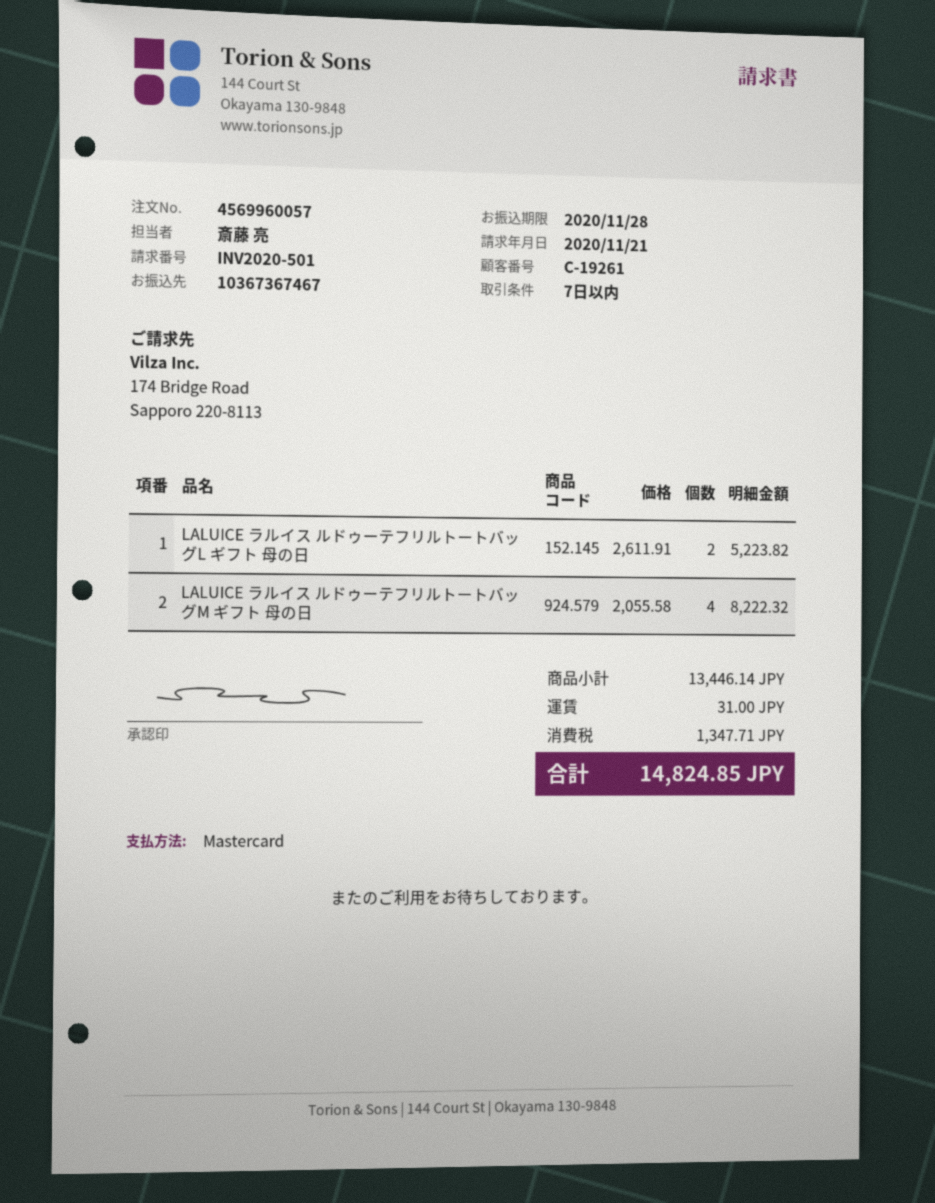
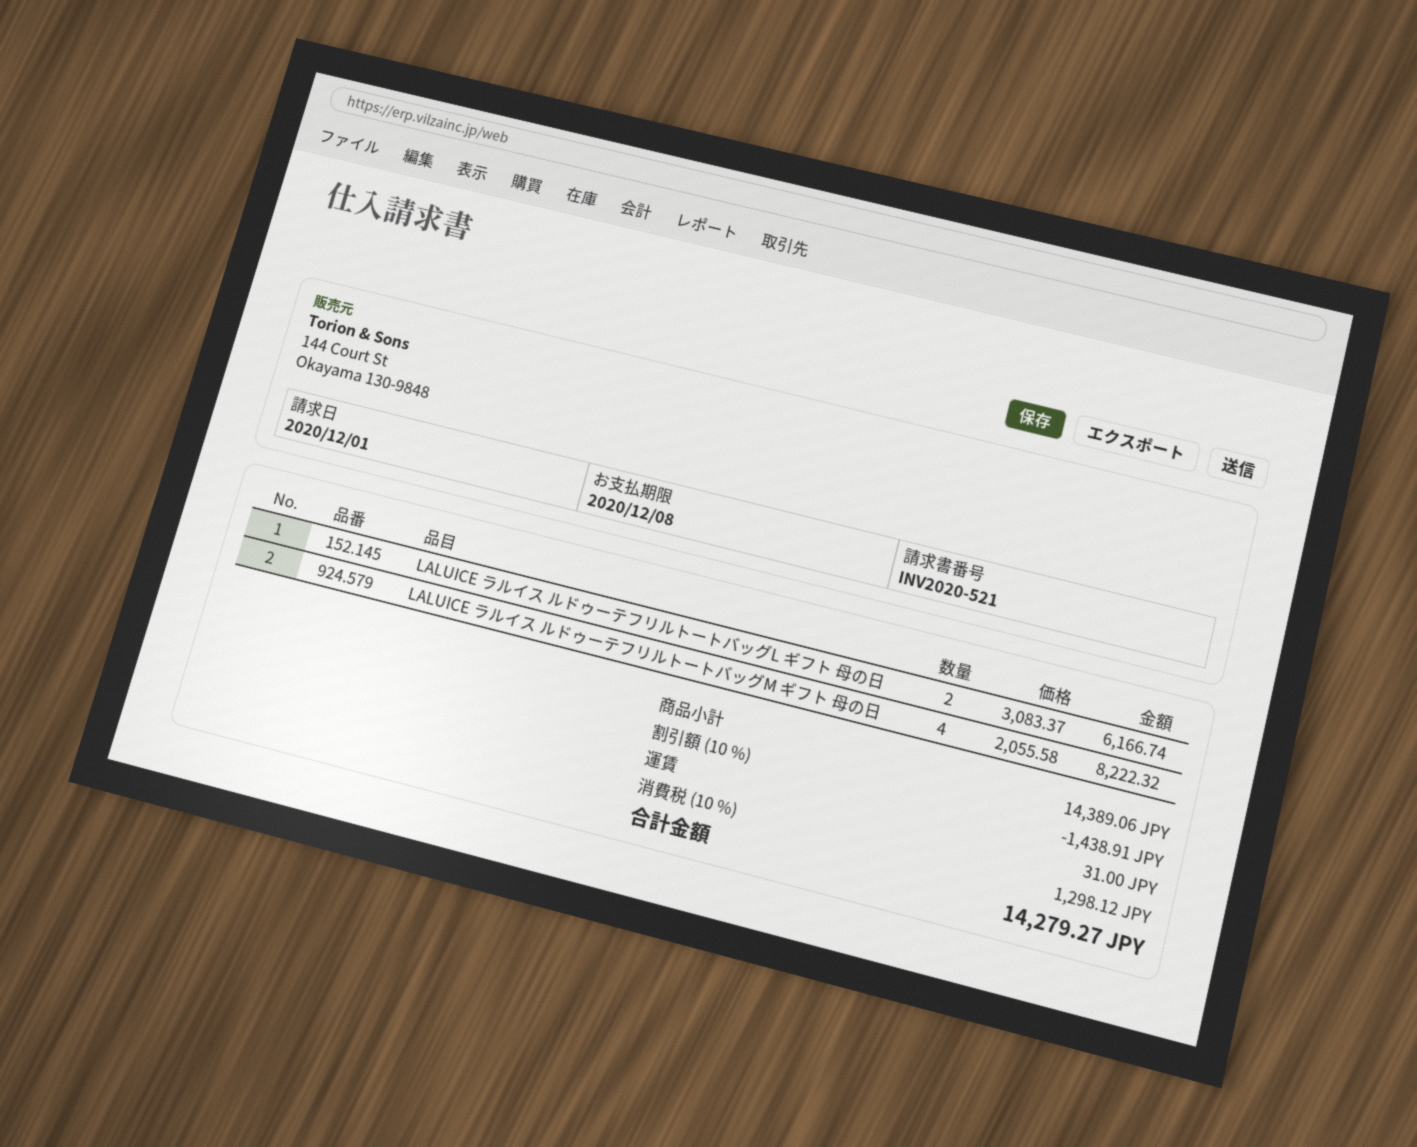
invoice number: INV2020-501 -> INV2020-521
invoice date: 2020-11-21 -> 2020-12-01
due date: 2020-11-28 -> 2020-12-08
LALUICE ラルイス ルドゥーテフリルトートバッグL ギフト 母の日: 2 x 2611.91 = 5223.82 -> 2 x 3083.37 = 6166.74
subtotal: 13446.14 -> 14389.06
discount: none -> 10% = 1438.91
tax: 1347.71 -> 1298.12
total: 14824.85 -> 14279.27

